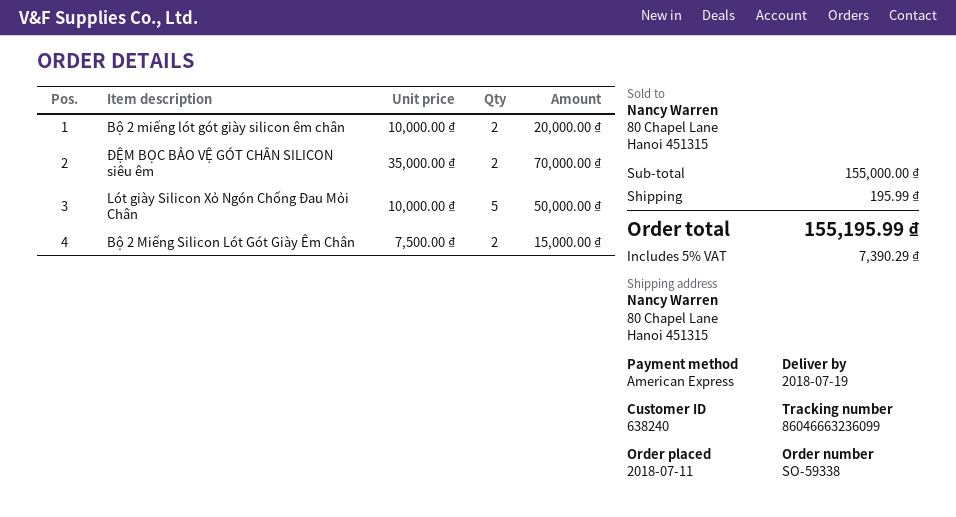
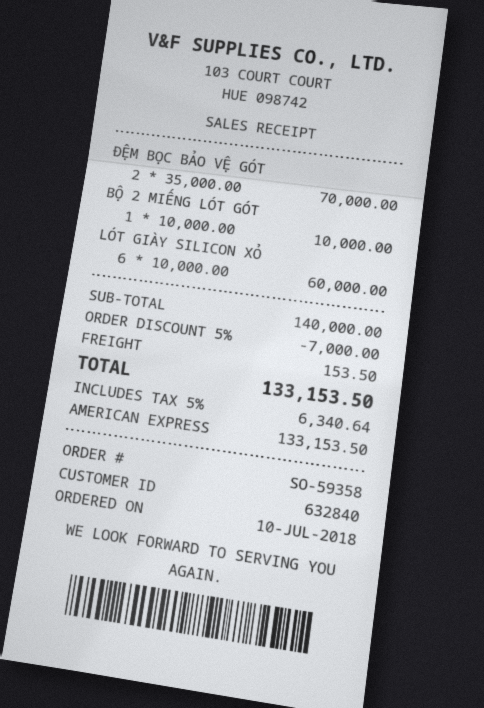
order number: SO-59338 -> SO-59358
order date: 2018-07-11 -> 2018-07-10
customer number: 638240 -> 632840
Bộ 2 miếng lót gót giày silicon êm chân: 2 x 10000.00 = 20000.00 -> 1 x 10000.00 = 10000.00
Lót giày Silicon Xỏ Ngón Chống Đau Mỏi Chân: 5 x 10000.00 = 50000.00 -> 6 x 10000.00 = 60000.00
Bộ 2 Miếng Silicon Lót Gót Giày Êm Chân: 2 x 7500.00 = 15000.00 -> none
subtotal: 155000.00 -> 140000.00
discount: none -> 5% = 7000.00
shipping: 195.99 -> 153.50
tax: 5% = 7390.29 -> 5% = 6340.64
total: 155195.99 -> 133153.50

